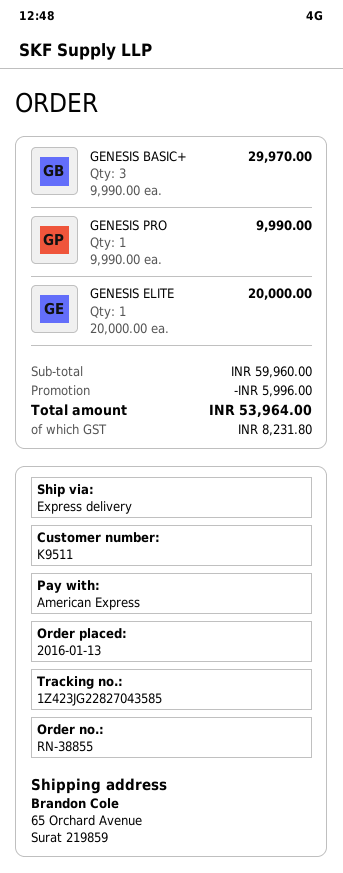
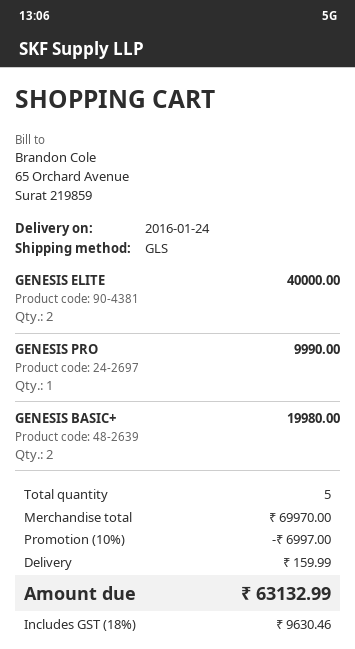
shipping method: express -> GLS
GENESIS BASIC+: 3 for 29970.00 -> 2 for 19980.00
GENESIS ELITE: 1 for 20000.00 -> 2 for 40000.00
subtotal: 59960.00 -> 69970.00
discount: 5996.00 -> 6997.00
shipping: none -> 159.99
tax: 8231.80 -> 9630.46
total: 53964.00 -> 63132.99

